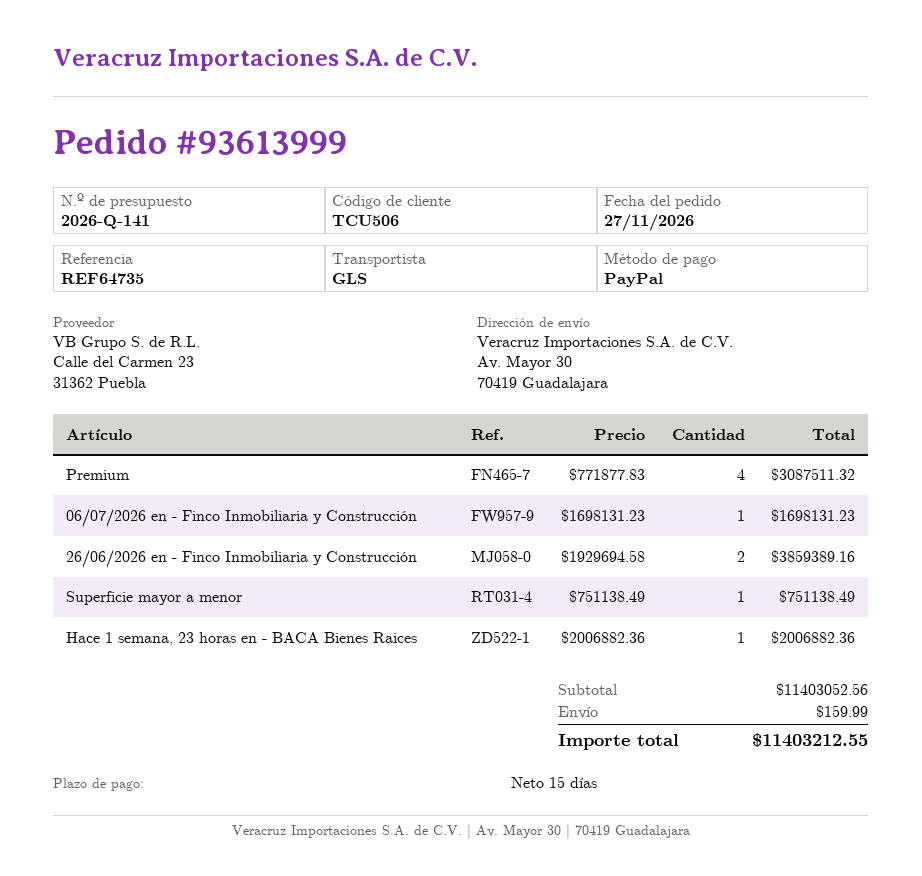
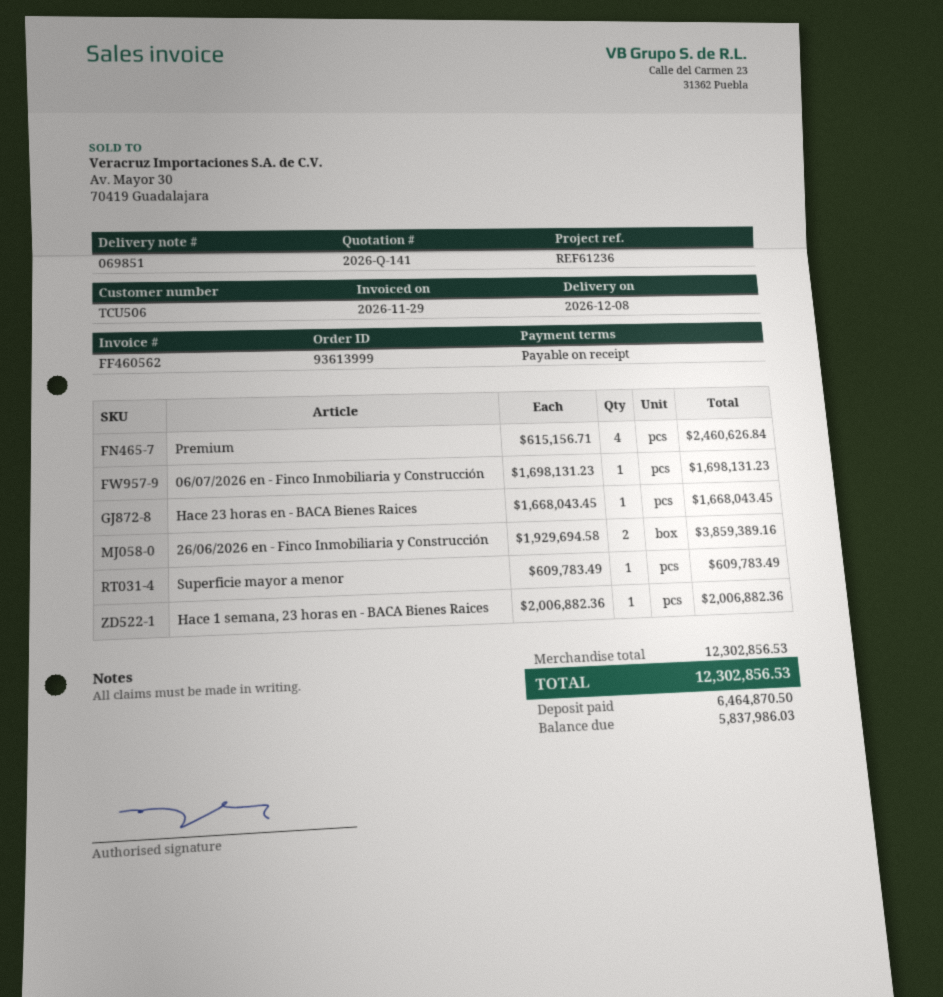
payment terms: 15 days -> on receipt
reference: REF64735 -> REF61236
Premium: 4 x 771877.83 = 3087511.32 -> 4 x 615156.71 = 2460626.84
Superficie mayor a menor: 1 x 751138.49 = 751138.49 -> 1 x 609783.49 = 609783.49
Hace 23 horas en - BACA Bienes Raices: none -> 1 x 1668043.45 = 1668043.45
subtotal: 11403052.56 -> 12302856.53
shipping: 159.99 -> none
total: 11403212.55 -> 12302856.53

